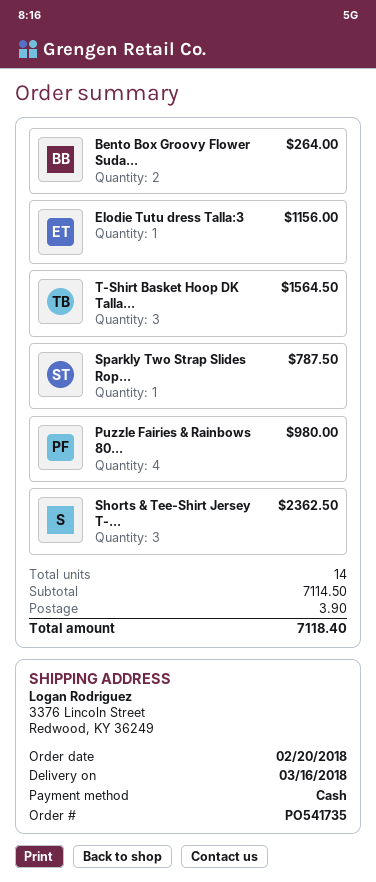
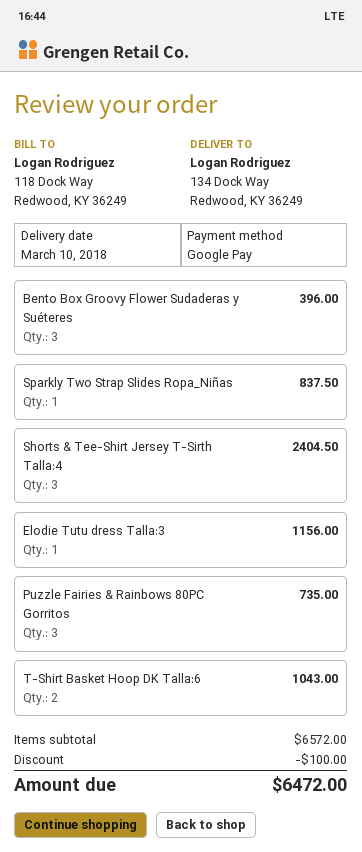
delivery date: 2018-03-16 -> 2018-03-10
payment method: cash -> Google Pay
ship to: 3376 Lincoln Street, Redwood, KY 36249 -> 134 Dock Way, Redwood, KY 36249
Bento Box Groovy Flower Suda...: 2 for 264.00 -> 3 for 396.00
T-Shirt Basket Hoop DK Talla...: 3 for 1564.50 -> 2 for 1043.00
Sparkly Two Strap Slides Rop...: 1 for 787.50 -> 1 for 837.50
Puzzle Fairies & Rainbows 80...: 4 for 980.00 -> 3 for 735.00
Shorts & Tee-Shirt Jersey T-...: 3 for 2362.50 -> 3 for 2404.50
subtotal: 7114.50 -> 6572.00
discount: none -> 100.00
shipping: 3.90 -> none
total: 7118.40 -> 6472.00

